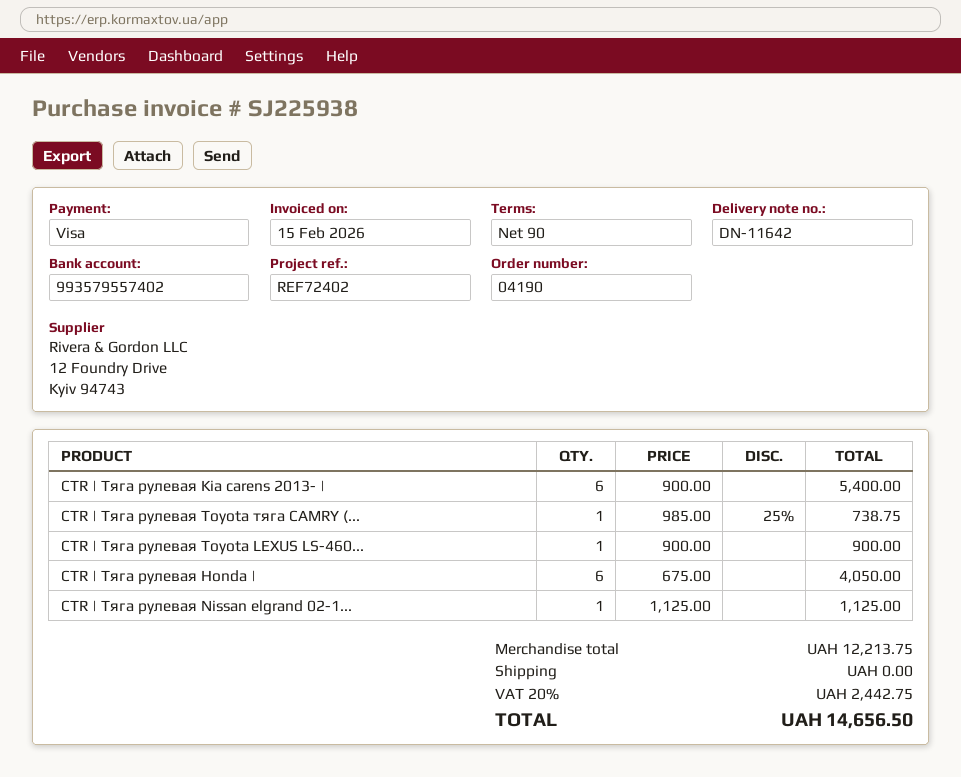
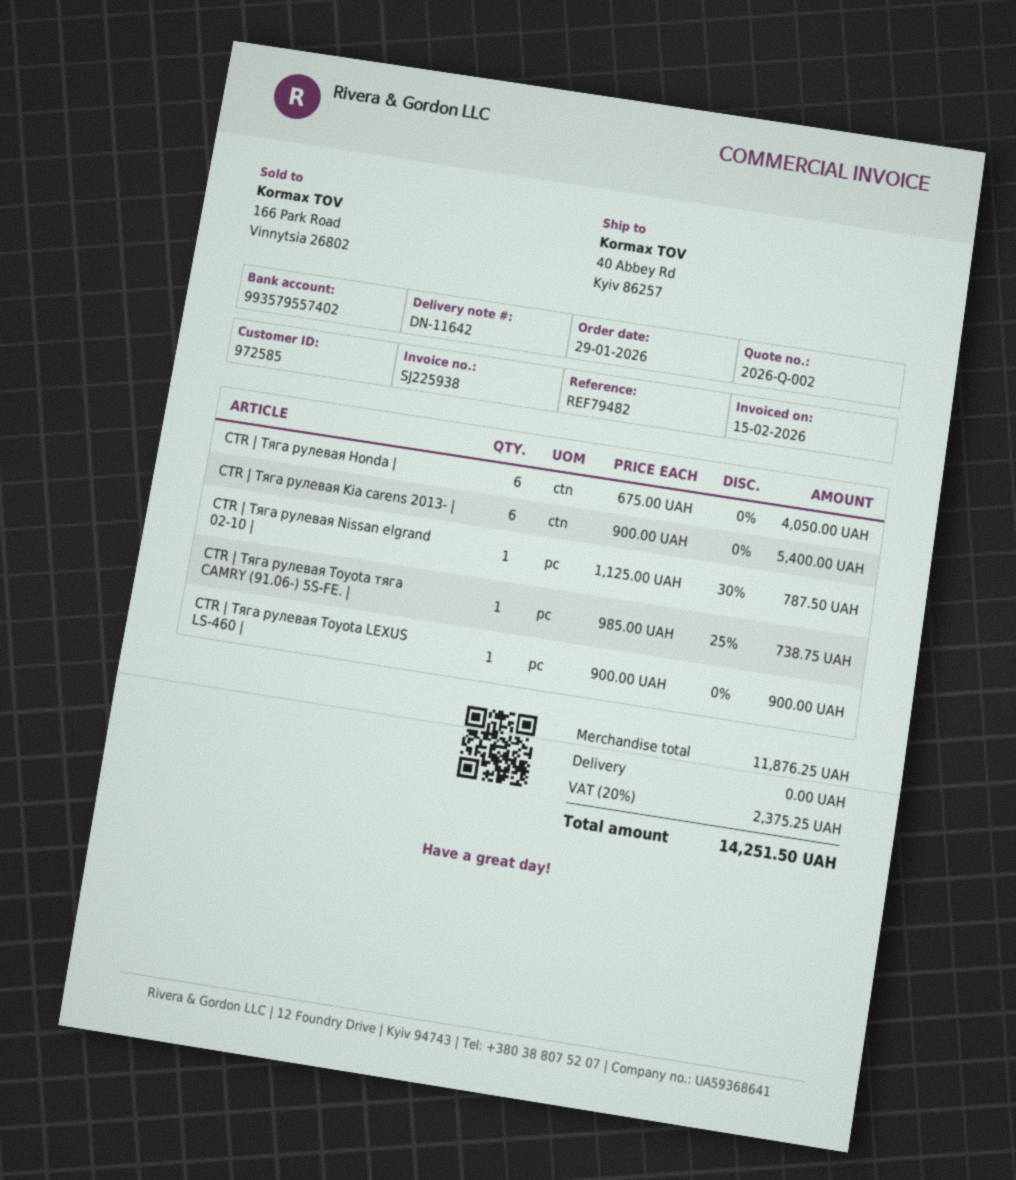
reference: REF72402 -> REF79482
CTR | Тяга рулевая Nissan elgrand 02-1...: 1 x 1125.00 = 1125.00 -> 1 x 1125.00 - 30% = 787.50
subtotal: 12213.75 -> 11876.25
tax: 20% = 2442.75 -> 20% = 2375.25
total: 14656.50 -> 14251.50

